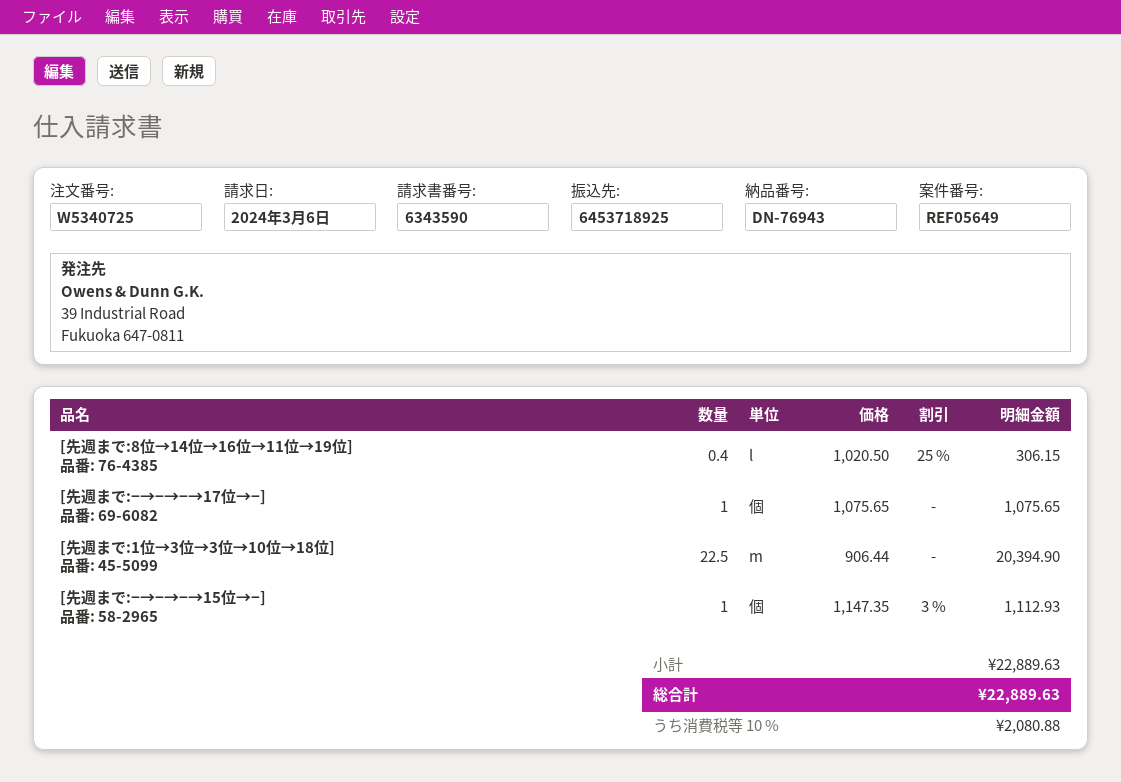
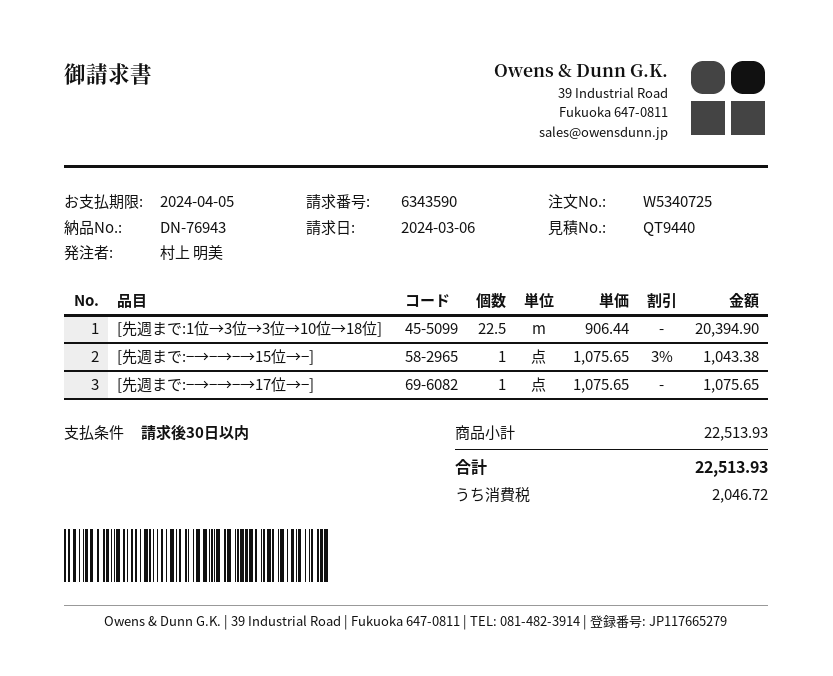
[先週まで:8位→14位→16位→11位→19位]: 0.4 x 1020.50 - 25% = 306.15 -> none
[先週まで:−→−→−→15位→−]: 1 x 1147.35 - 3% = 1112.93 -> 1 x 1075.65 - 3% = 1043.38
subtotal: 22889.63 -> 22513.93
tax: 2080.88 -> 2046.72
total: 22889.63 -> 22513.93

